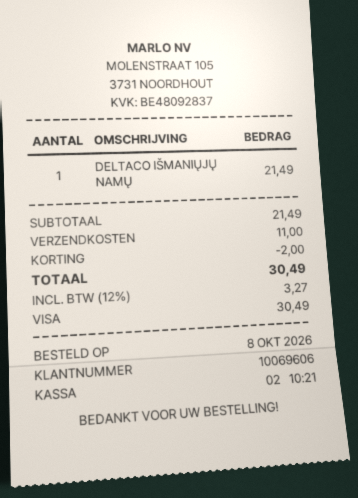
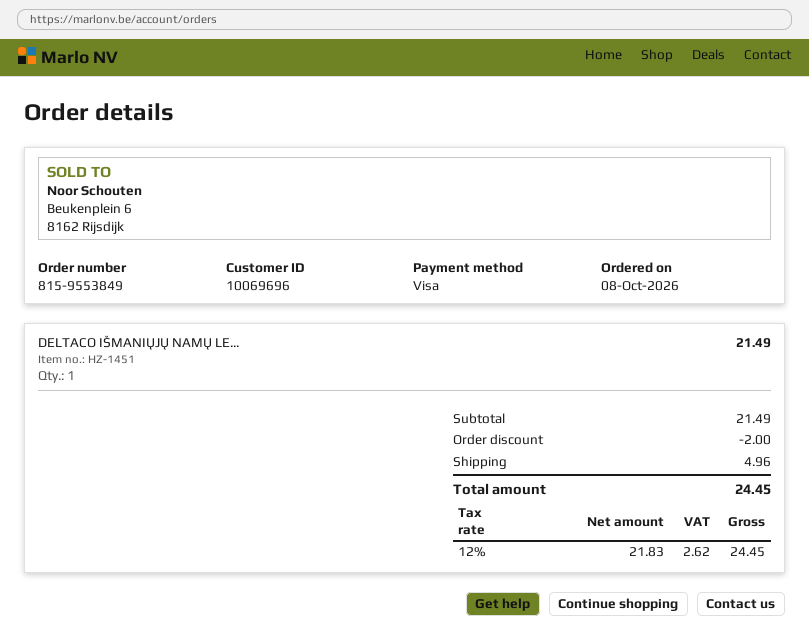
customer number: 10069606 -> 10069696
shipping: 11.00 -> 4.96
tax: 12% = 3.27 -> 12% = 2.62
total: 30.49 -> 24.45

